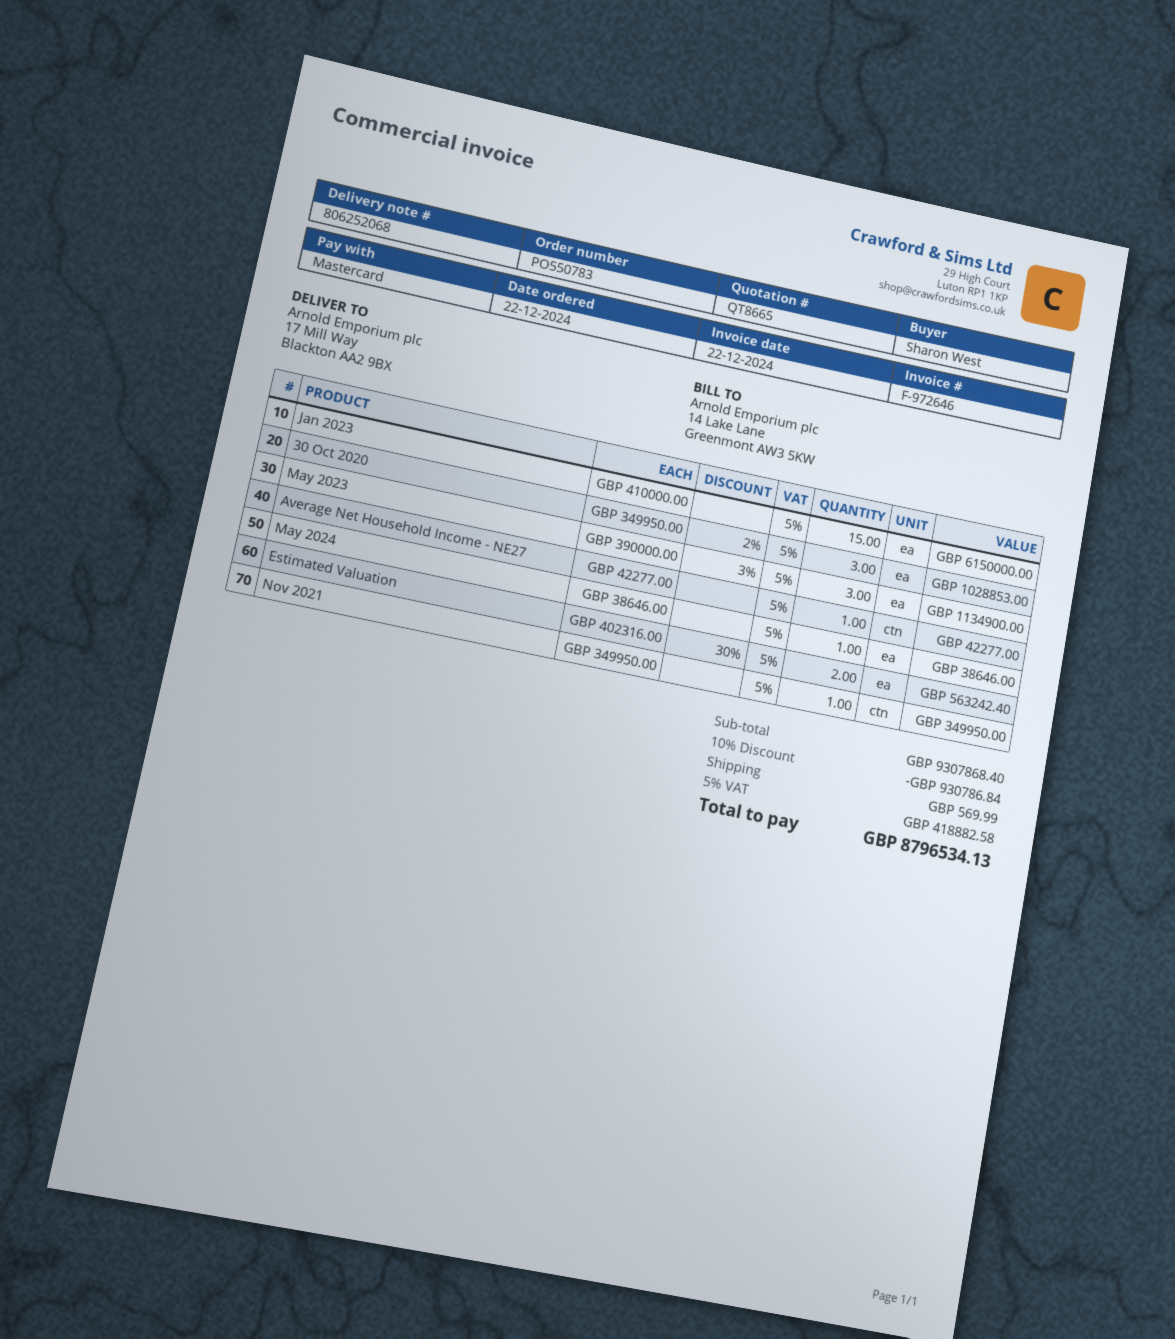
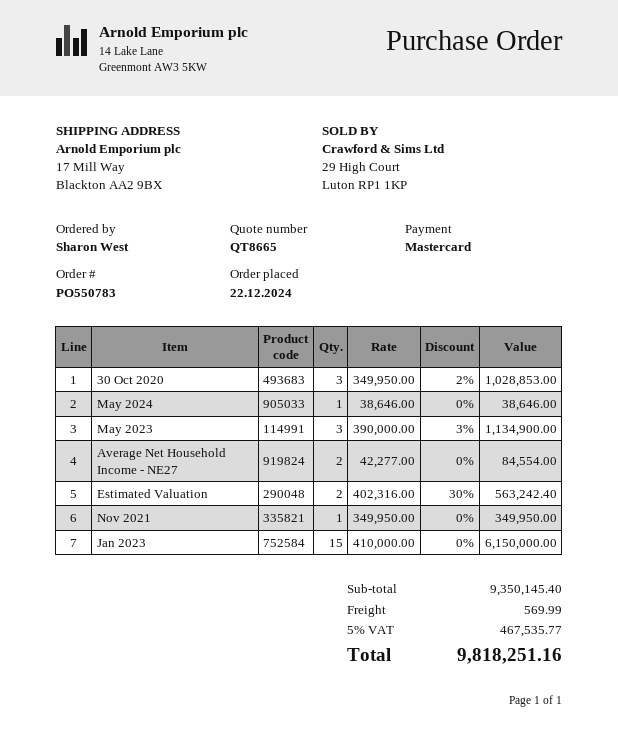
Average Net Household Income - NE27: 1 x 42277.00 = 42277.00 -> 2 x 42277.00 = 84554.00
subtotal: 9307868.40 -> 9350145.40
discount: 10% = 930786.84 -> none
tax: 5% = 418882.58 -> 5% = 467535.77
total: 8796534.13 -> 9818251.16

